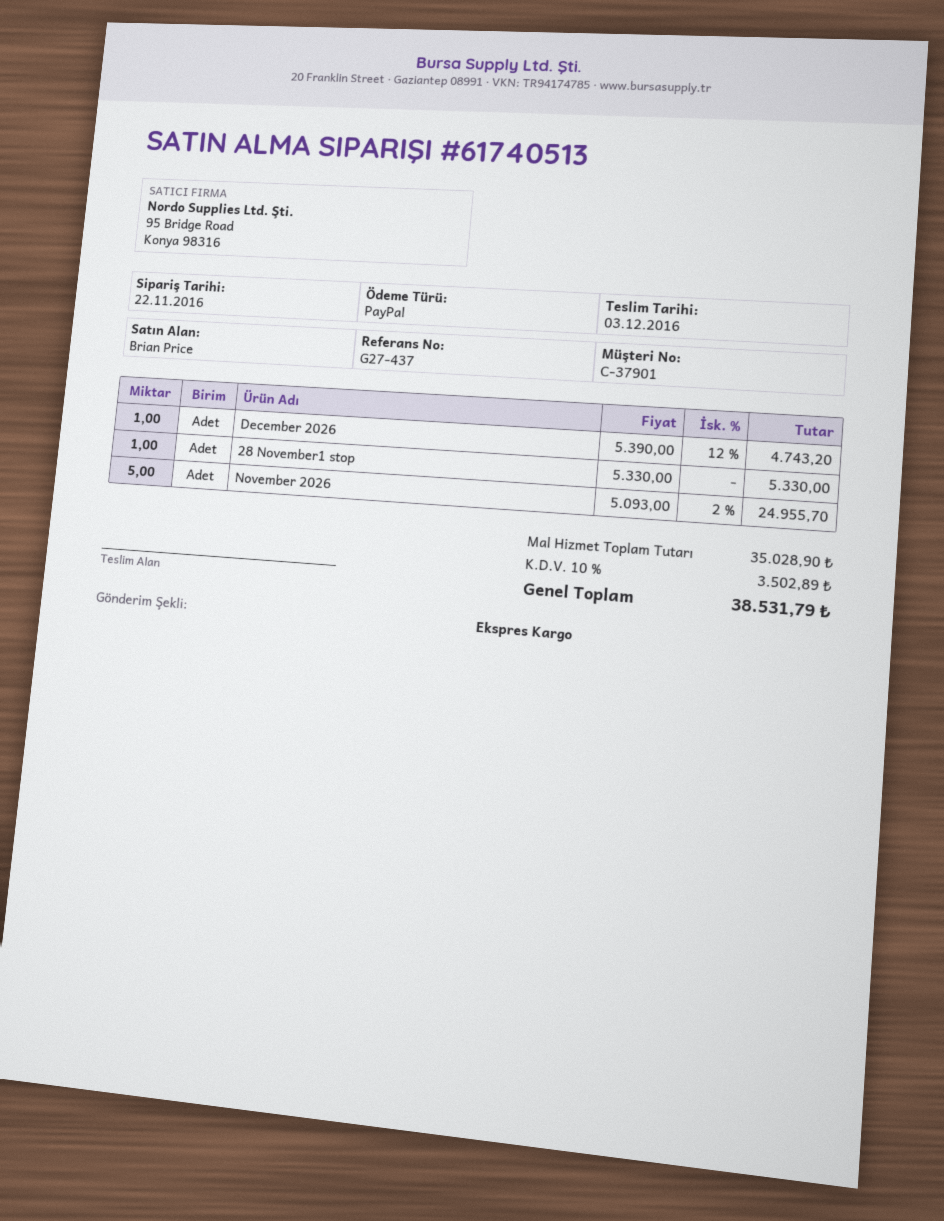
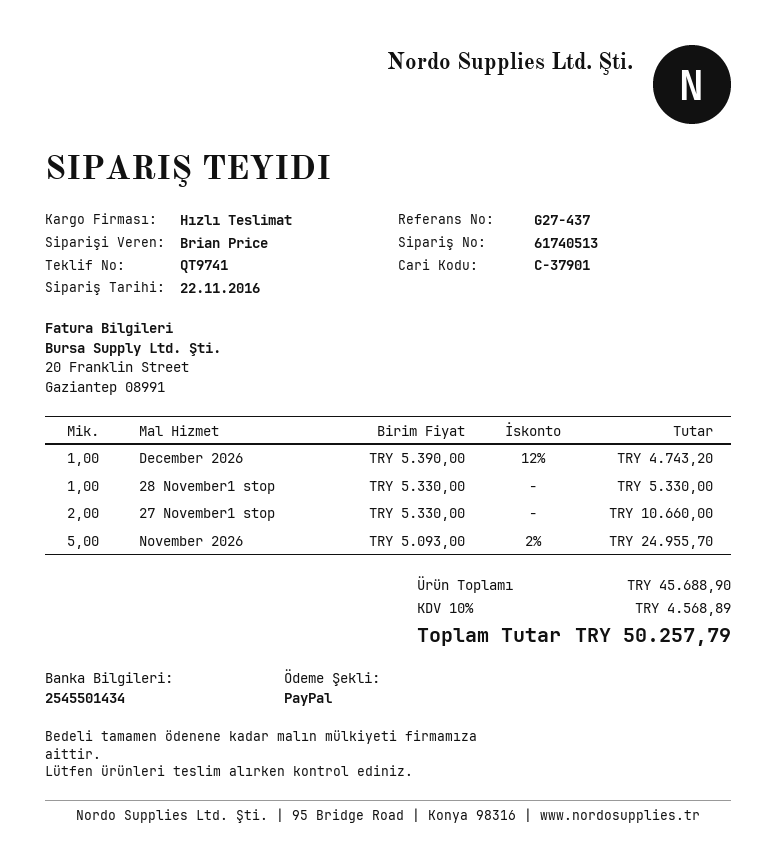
27 November1 stop: none -> 2 x 5330.00 = 10660.00
subtotal: 35028.90 -> 45688.90
tax: 10% = 3502.89 -> 10% = 4568.89
total: 38531.79 -> 50257.79

